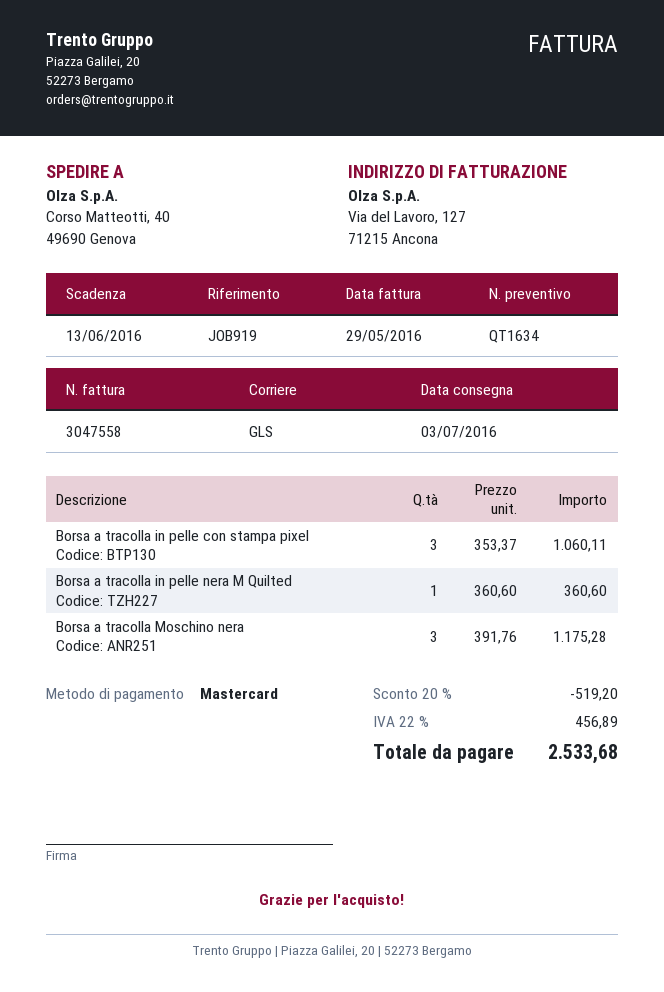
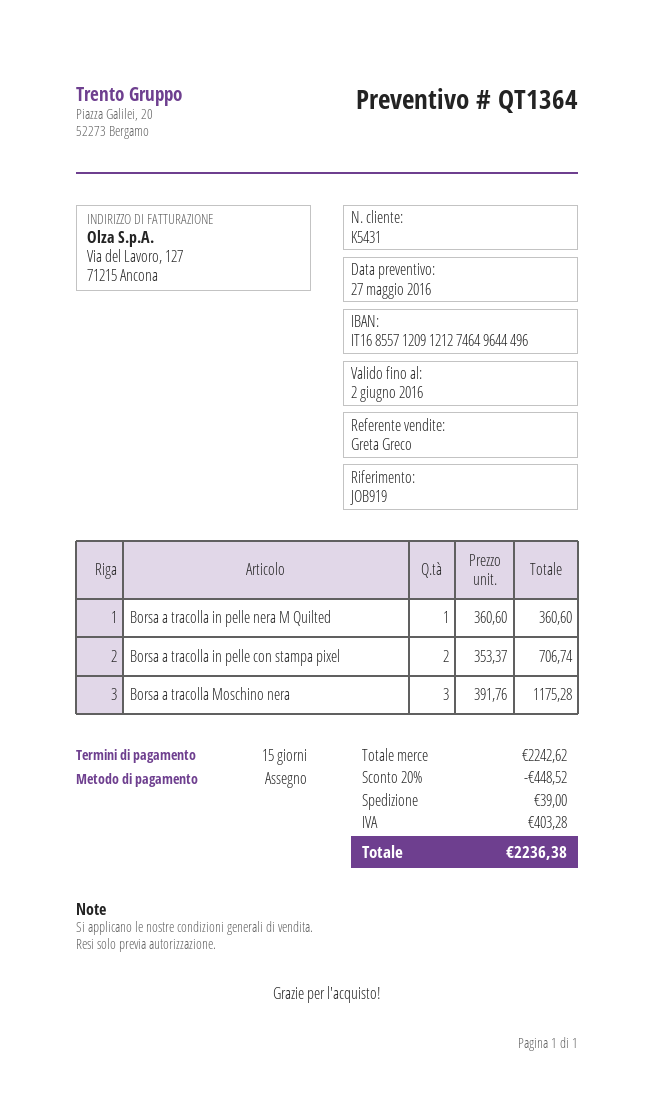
quote number: QT1634 -> QT1364
payment method: Mastercard -> cheque
Borsa a tracolla in pelle con stampa pixel: 3 x 353.37 = 1060.11 -> 2 x 353.37 = 706.74
discount: 20% = 519.20 -> 20% = 448.52
shipping: none -> 39.00
tax: 456.89 -> 403.28
total: 2533.68 -> 2236.38

